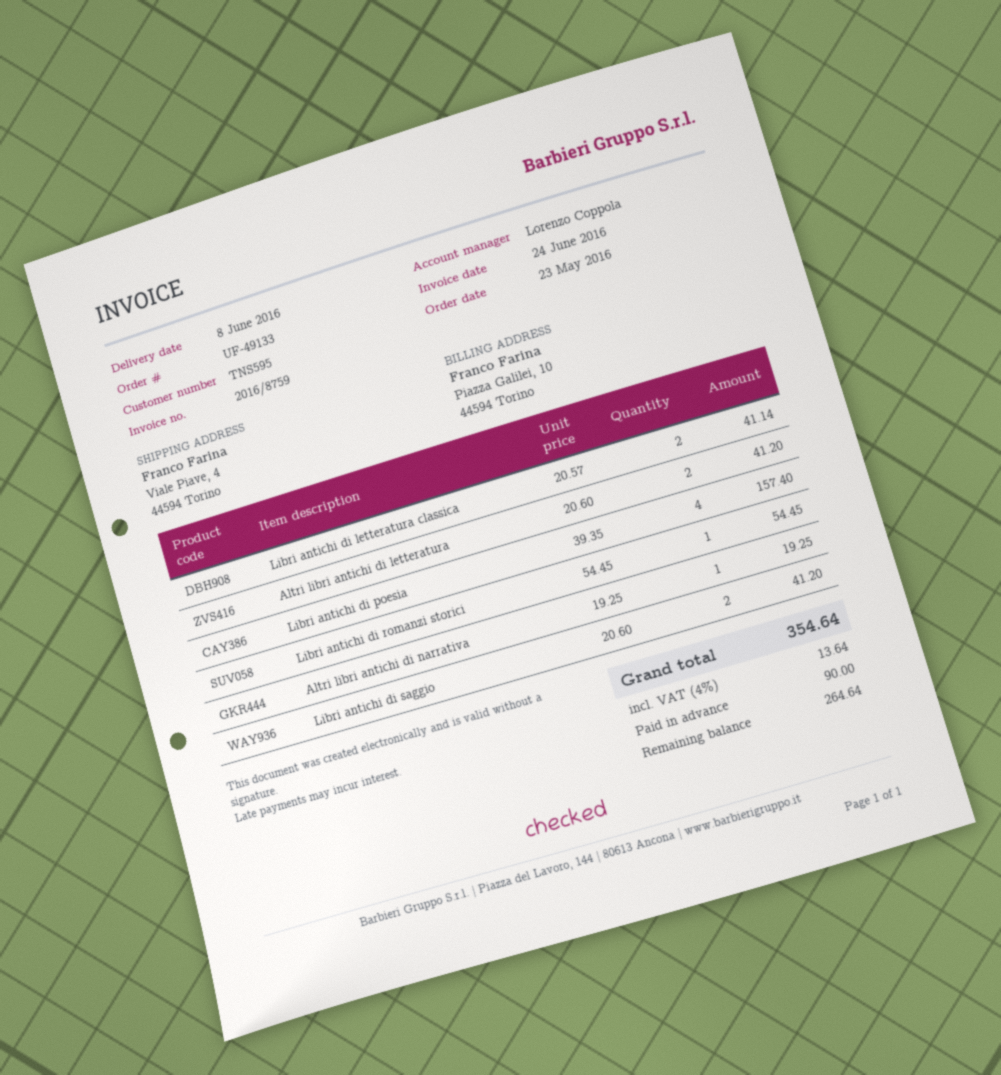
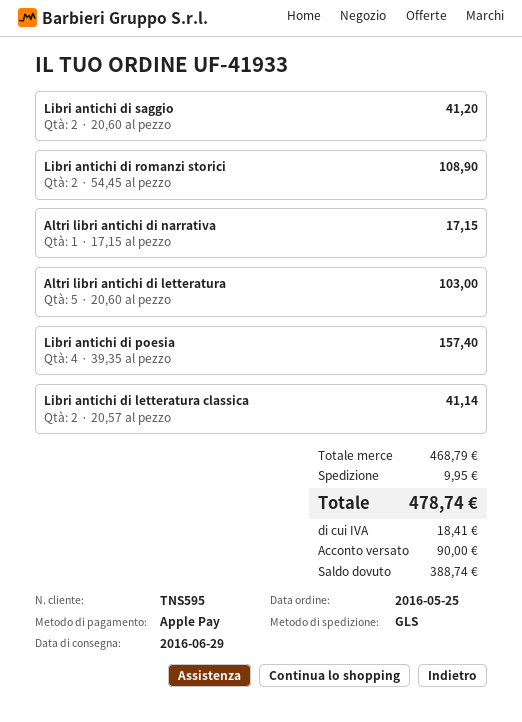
order number: UF-49133 -> UF-41933
order date: 2016-05-23 -> 2016-05-25
delivery date: 2016-06-08 -> 2016-06-29
Altri libri antichi di letteratura: 2 x 20.60 = 41.20 -> 5 x 20.60 = 103.00
Libri antichi di romanzi storici: 1 x 54.45 = 54.45 -> 2 x 54.45 = 108.90
Altri libri antichi di narrativa: 1 x 19.25 = 19.25 -> 1 x 17.15 = 17.15
shipping: none -> 9.95
tax: 13.64 -> 18.41
total: 354.64 -> 478.74
balance: 264.64 -> 388.74

